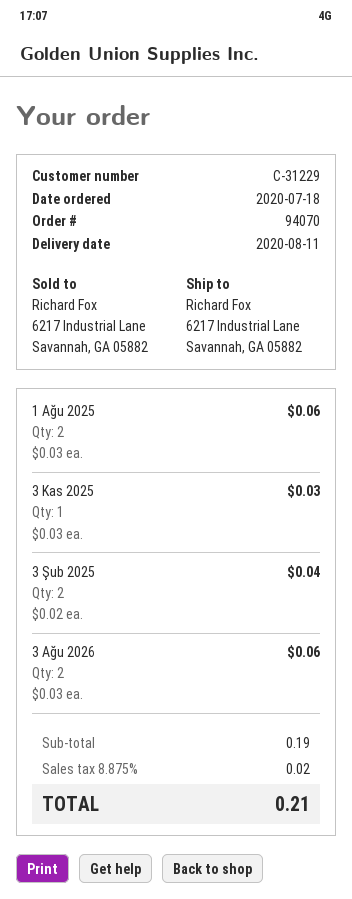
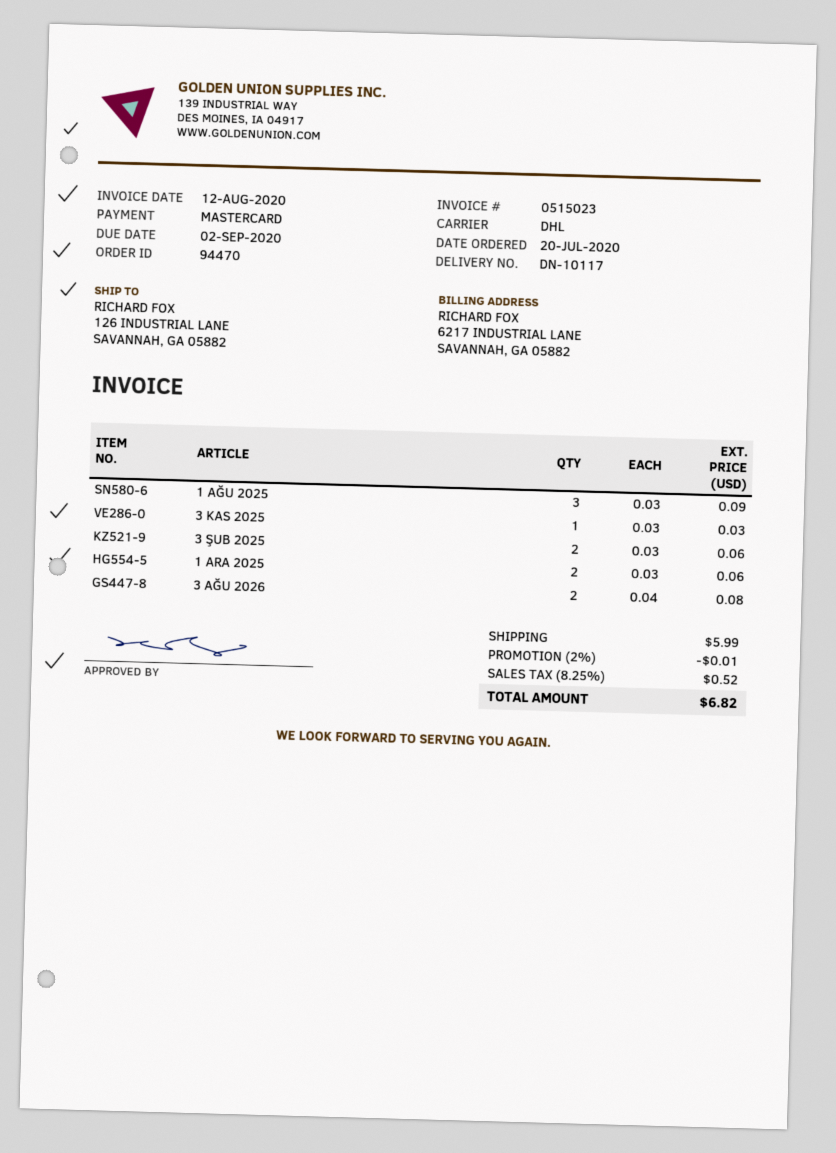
order number: 94070 -> 94470
order date: 2020-07-18 -> 2020-07-20
ship to: 6217 Industrial Lane, Savannah, GA 05882 -> 126 INDUSTRIAL LANE, SAVANNAH, GA 05882
1 Ağu 2025: 2 x 0.03 = 0.06 -> 3 x 0.03 = 0.09
3 Şub 2025: 2 x 0.02 = 0.04 -> 2 x 0.03 = 0.06
3 Ağu 2026: 2 x 0.03 = 0.06 -> 2 x 0.04 = 0.08
1 ARA 2025: none -> 2 x 0.03 = 0.06
discount: none -> 2% = 0.01
shipping: none -> 5.99
tax: 8.875% = 0.02 -> 8.25% = 0.52
total: 0.21 -> 6.82

